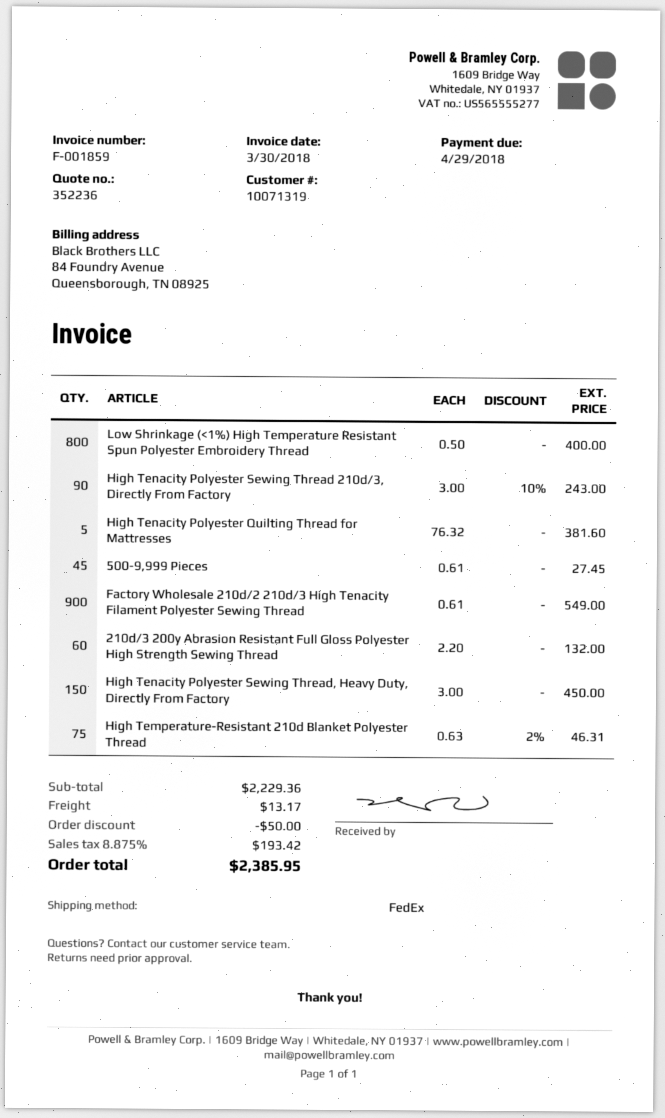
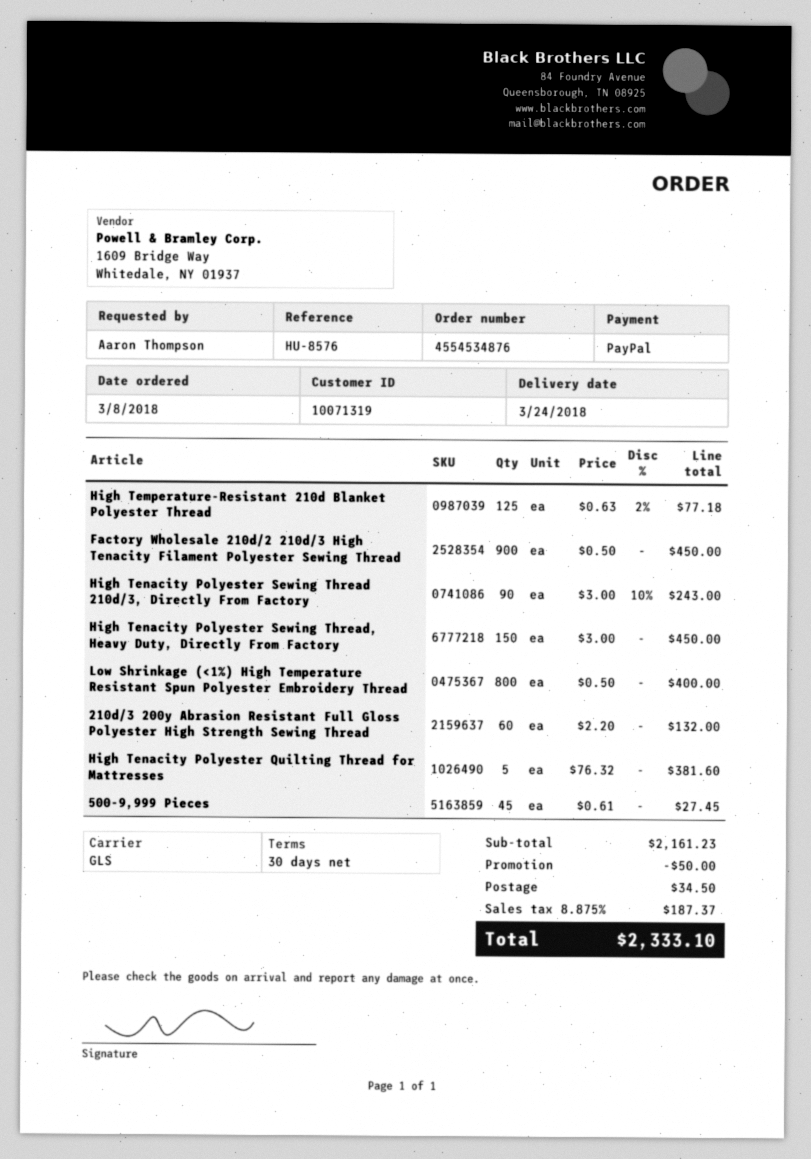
shipping method: FedEx -> GLS
Factory Wholesale 210d/2 210d/3 High Tenacity Filament Polyester Sewing Thread: 900 x 0.61 = 549.00 -> 900 x 0.50 = 450.00
High Temperature-Resistant 210d Blanket Polyester Thread: 75 x 0.63 - 2% = 46.31 -> 125 x 0.63 - 2% = 77.18
subtotal: 2229.36 -> 2161.23
shipping: 13.17 -> 34.50
tax: 8.875% = 193.42 -> 8.875% = 187.37
total: 2385.95 -> 2333.10

